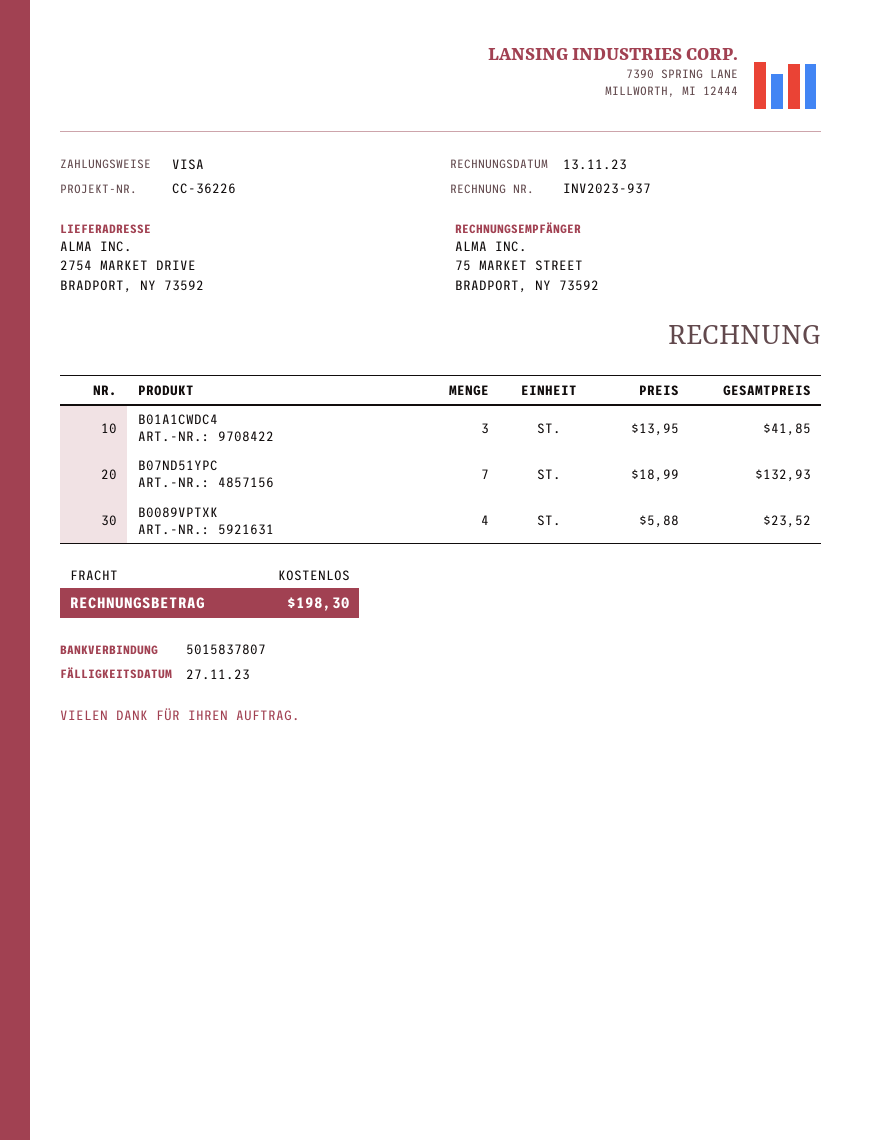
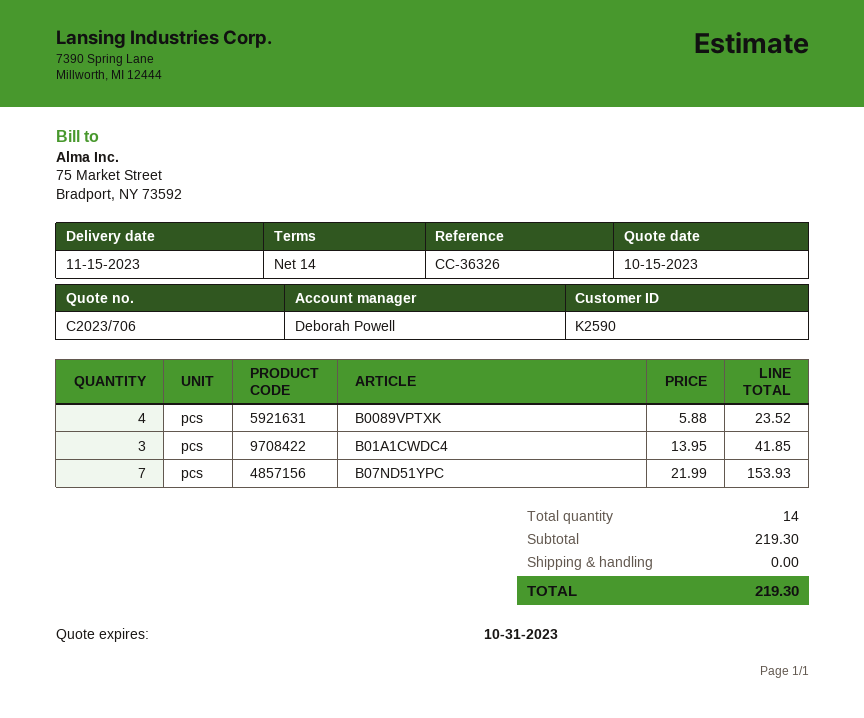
reference: CC-36226 -> CC-36326
B07ND51YPC: 7 x 18.99 = 132.93 -> 7 x 21.99 = 153.93
total: 198.30 -> 219.30

